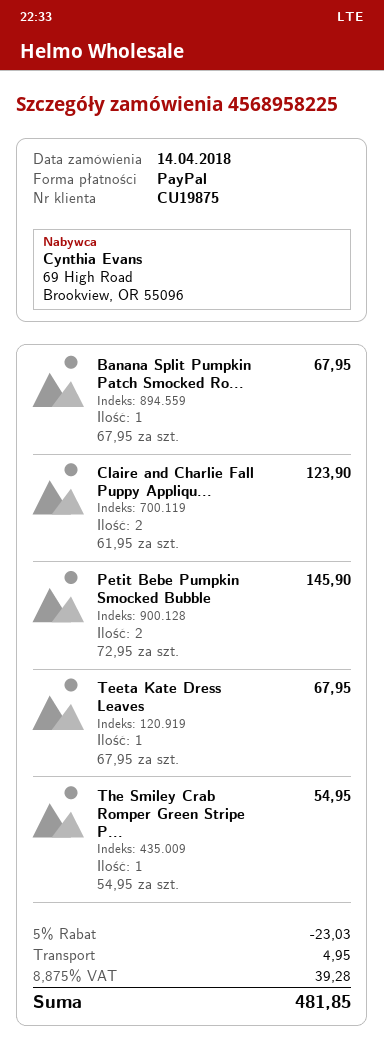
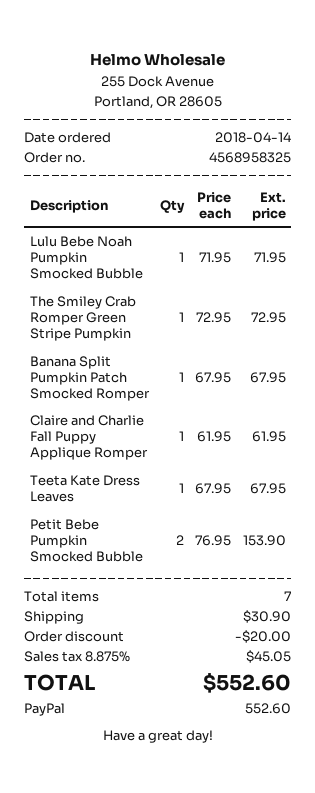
order number: 4568958225 -> 4568958325
Claire and Charlie Fall Puppy Appliqu...: 2 x 61.95 = 123.90 -> 1 x 61.95 = 61.95
Petit Bebe Pumpkin Smocked Bubble: 2 x 72.95 = 145.90 -> 2 x 76.95 = 153.90
The Smiley Crab Romper Green Stripe P...: 1 x 54.95 = 54.95 -> 1 x 72.95 = 72.95
Lulu Bebe Noah Pumpkin Smocked Bubble: none -> 1 x 71.95 = 71.95
discount: 23.03 -> 20.00
shipping: 4.95 -> 30.90
tax: 8.875% = 39.28 -> 8.875% = 45.05
total: 481.85 -> 552.60

